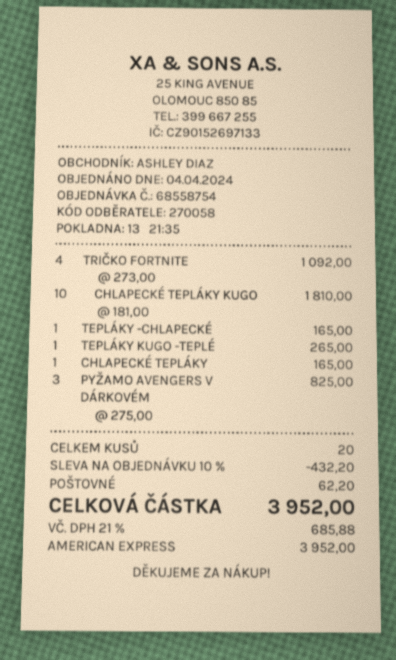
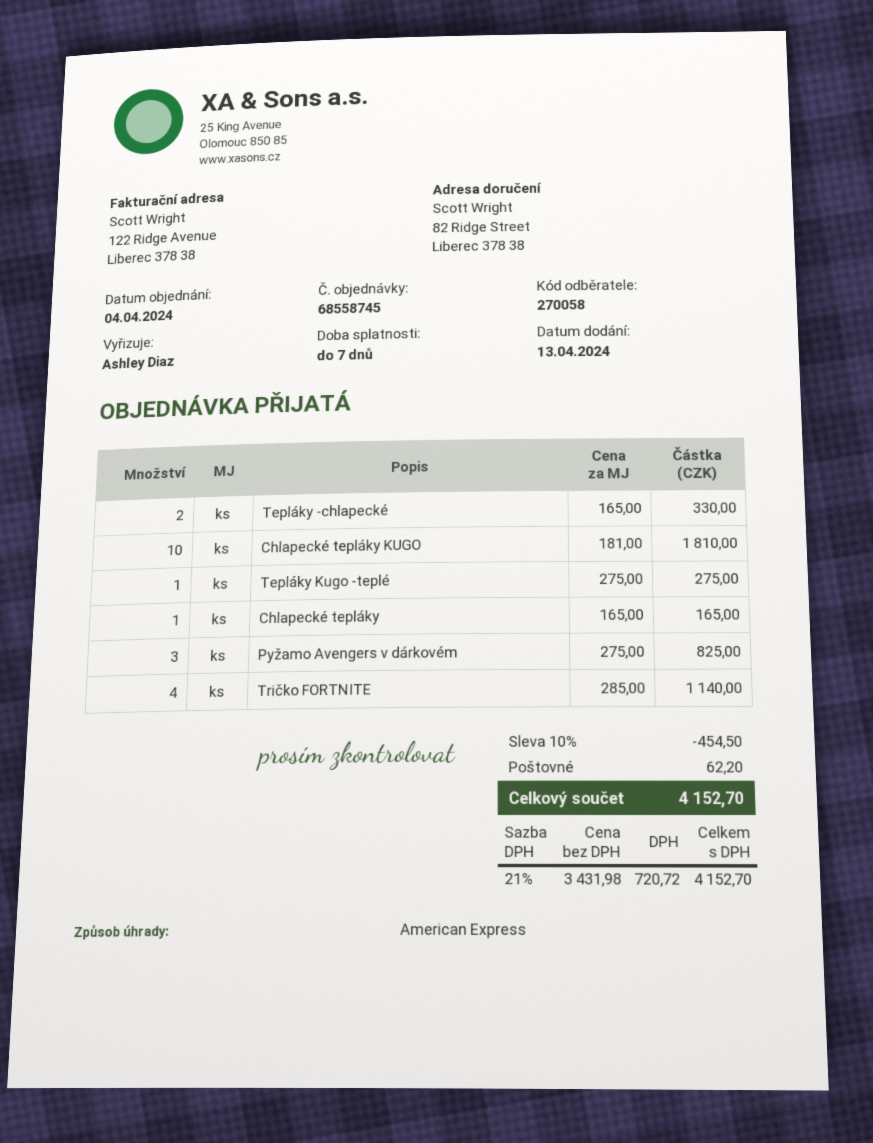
order number: 68558754 -> 68558745
TRIČKO FORTNITE: 4 x 273.00 = 1092.00 -> 4 x 285.00 = 1140.00
TEPLÁKY -CHLAPECKÉ: 1 x 165.00 = 165.00 -> 2 x 165.00 = 330.00
TEPLÁKY KUGO -TEPLÉ: 1 x 265.00 = 265.00 -> 1 x 275.00 = 275.00
discount: 10% = 432.20 -> 10% = 454.50
tax: 21% = 685.88 -> 21% = 720.72
total: 3952.00 -> 4152.70

